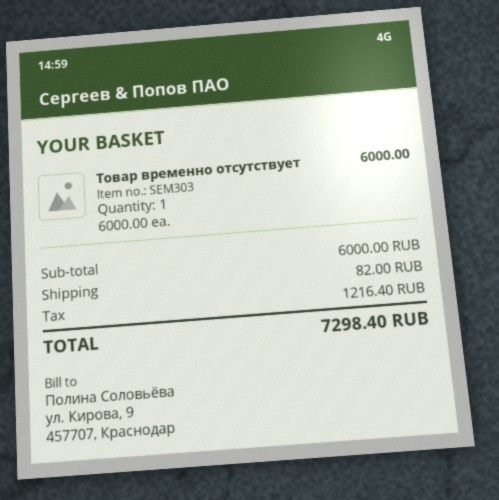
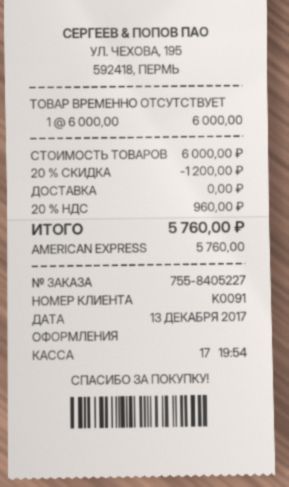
discount: none -> 20% = 1200.00
shipping: 82.00 -> 0.00
tax: 1216.40 -> 960.00
total: 7298.40 -> 5760.00

